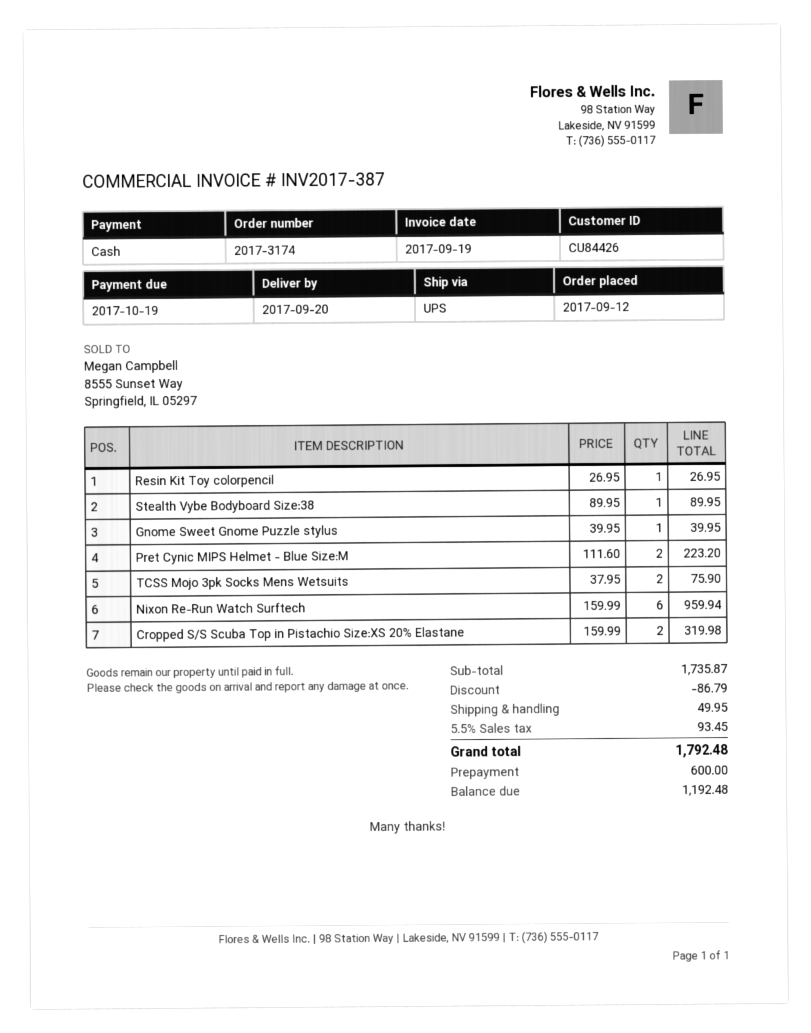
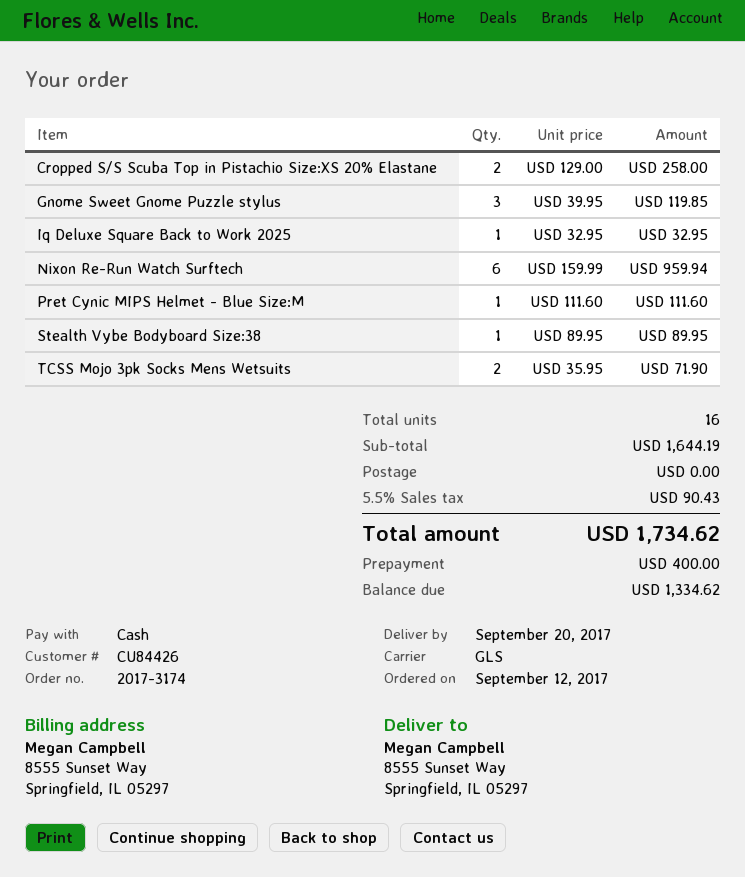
shipping method: UPS -> GLS
Resin Kit Toy colorpencil: 1 x 26.95 = 26.95 -> none
Gnome Sweet Gnome Puzzle stylus: 1 x 39.95 = 39.95 -> 3 x 39.95 = 119.85
Pret Cynic MIPS Helmet - Blue Size:M: 2 x 111.60 = 223.20 -> 1 x 111.60 = 111.60
TCSS Mojo 3pk Socks Mens Wetsuits: 2 x 37.95 = 75.90 -> 2 x 35.95 = 71.90
Cropped S/S Scuba Top in Pistachio Size:XS 20% Elastane: 2 x 159.99 = 319.98 -> 2 x 129.00 = 258.00
Iq Deluxe Square Back to Work 2025: none -> 1 x 32.95 = 32.95
subtotal: 1735.87 -> 1644.19
discount: 86.79 -> none
shipping: 49.95 -> 0.00
tax: 5.5% = 93.45 -> 5.5% = 90.43
total: 1792.48 -> 1734.62
deposit: 600.00 -> 400.00
balance: 1192.48 -> 1334.62

